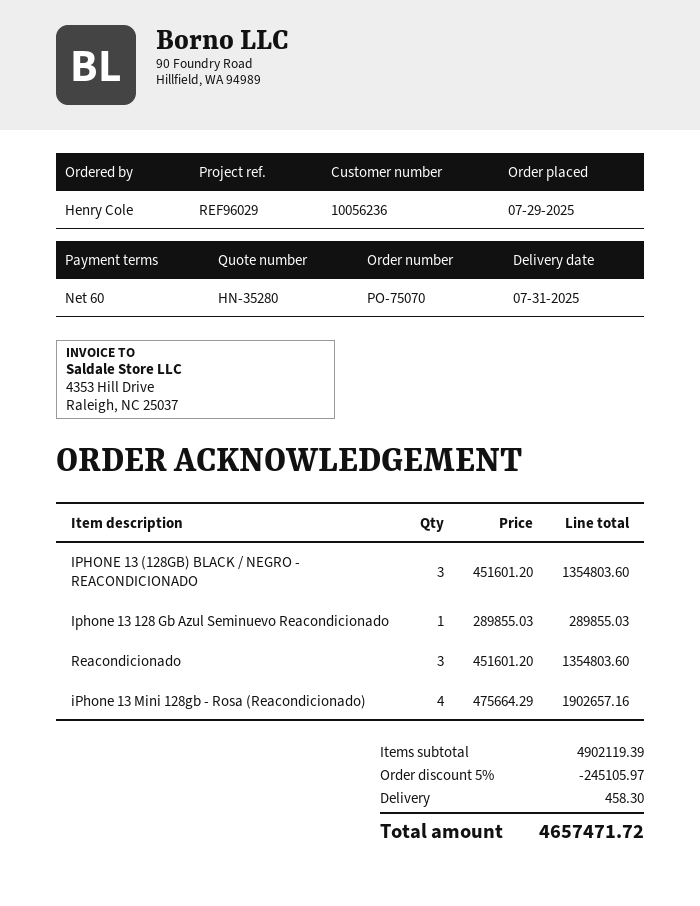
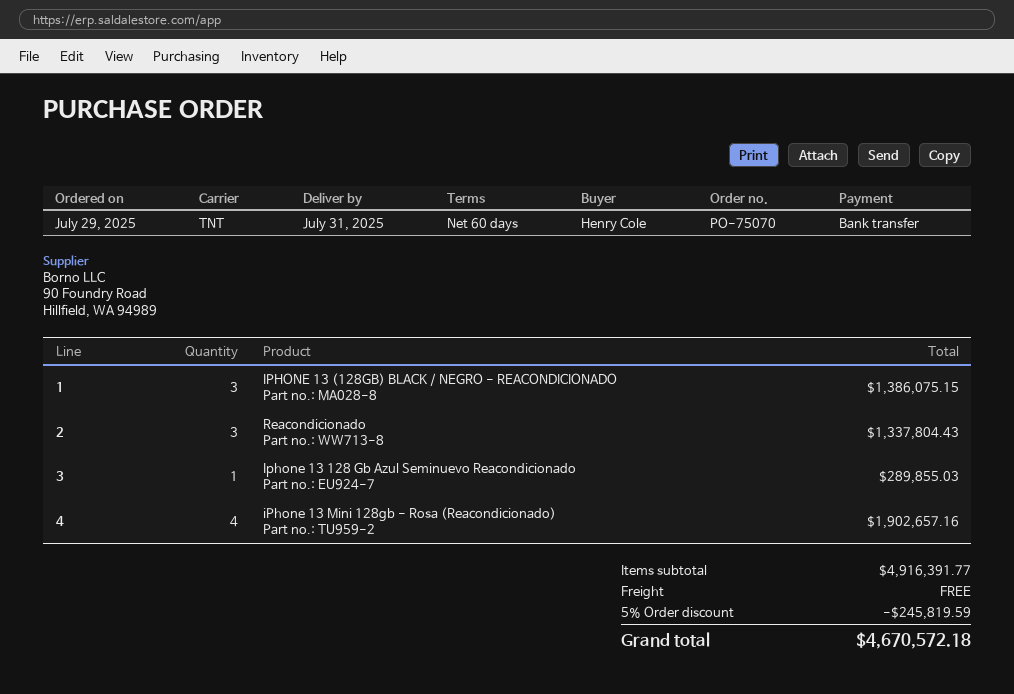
IPHONE 13 (128GB) BLACK / NEGRO - REACONDICIONADO: 3 for 1354803.60 -> 3 for 1386075.15
Reacondicionado: 3 for 1354803.60 -> 3 for 1337804.43
subtotal: 4902119.39 -> 4916391.77
discount: 5% = 245105.97 -> 5% = 245819.59
shipping: 458.30 -> 0.00
total: 4657471.72 -> 4670572.18

